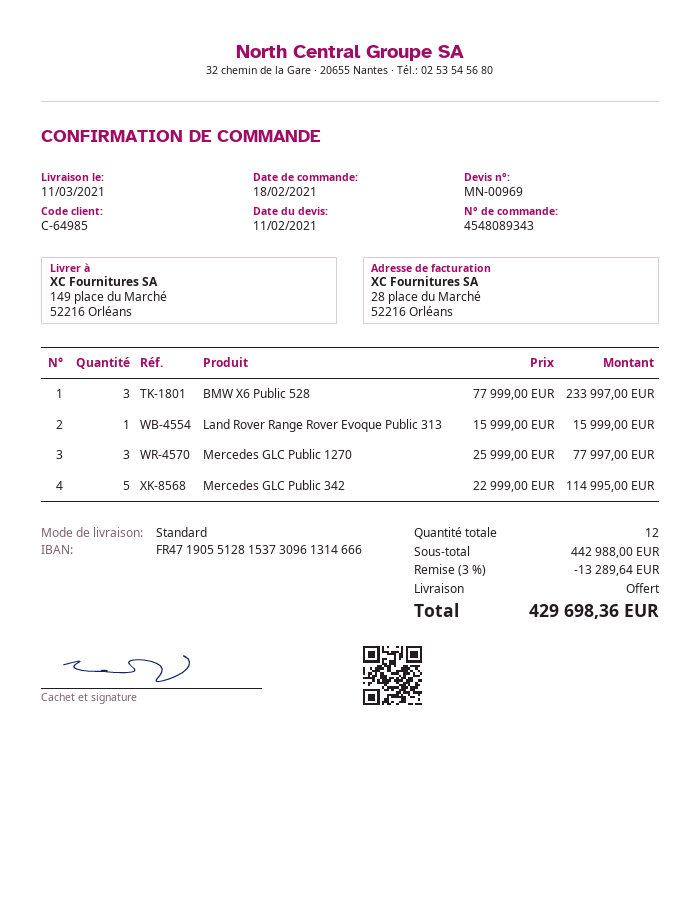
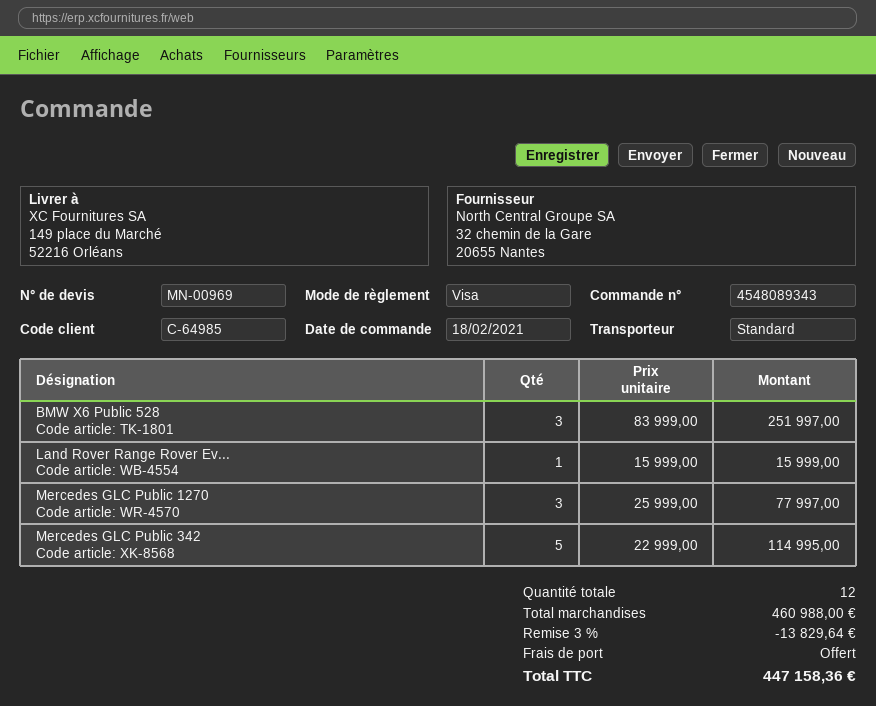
BMW X6 Public 528: 3 x 77999.00 = 233997.00 -> 3 x 83999.00 = 251997.00
subtotal: 442988.00 -> 460988.00
discount: 3% = 13289.64 -> 3% = 13829.64
total: 429698.36 -> 447158.36

